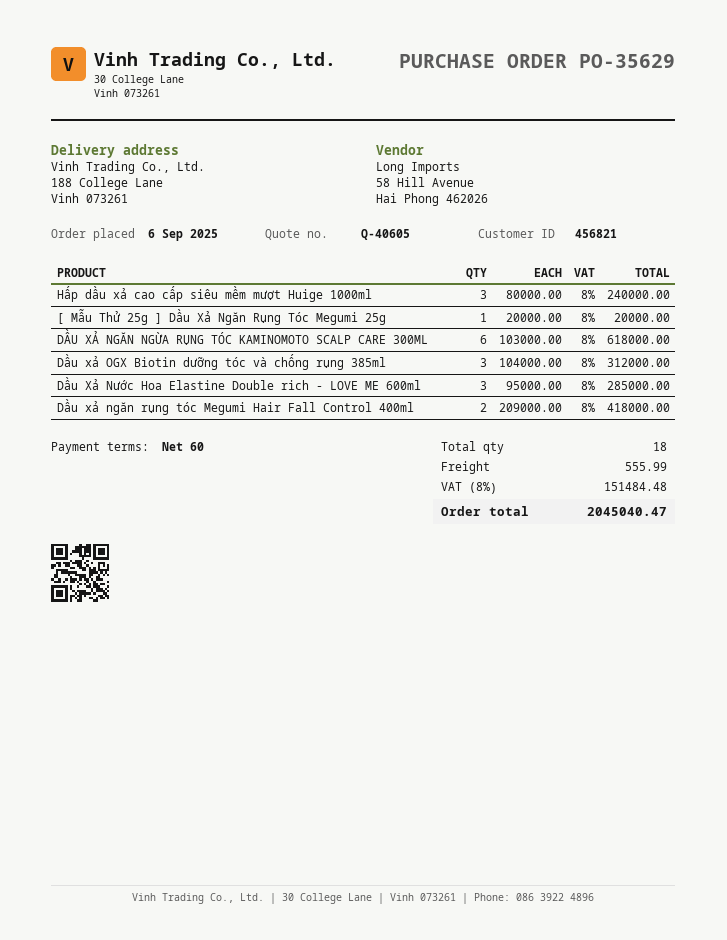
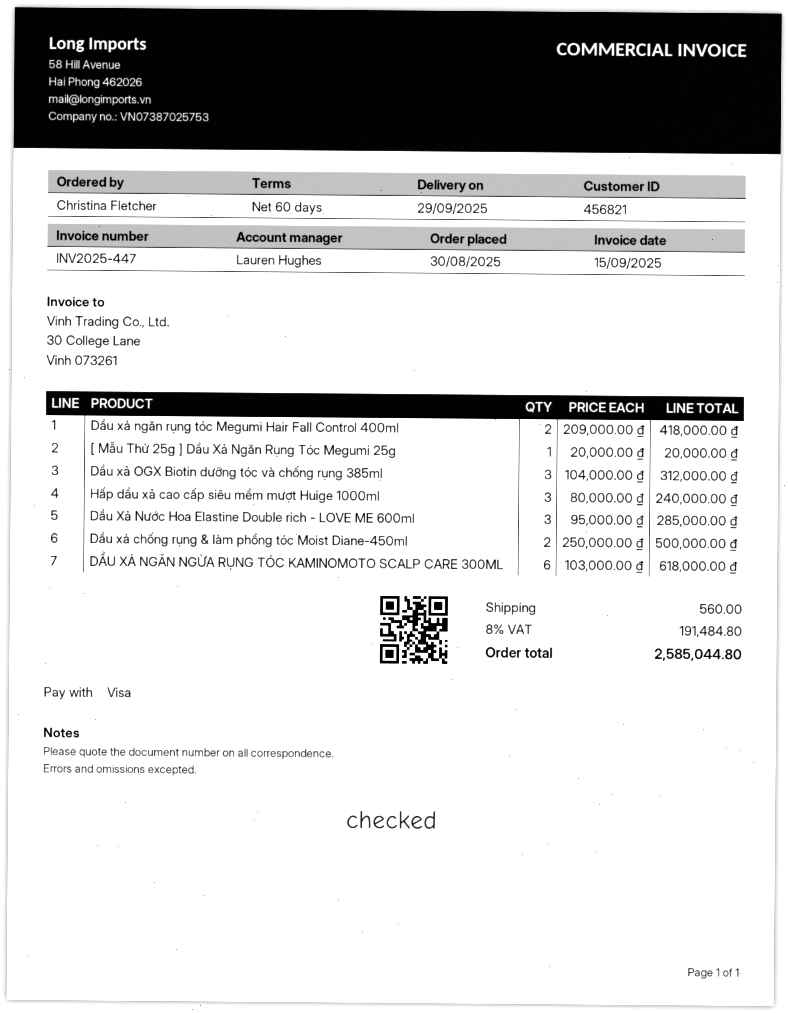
order date: 2025-09-06 -> 2025-08-30
Dầu xả chống rụng & làm phồng tóc Moist Diane-450ml: none -> 2 x 250000.00 = 500000.00
shipping: 555.99 -> 560.00
tax: 8% = 151484.48 -> 8% = 191484.80
total: 2045040.47 -> 2585044.80

